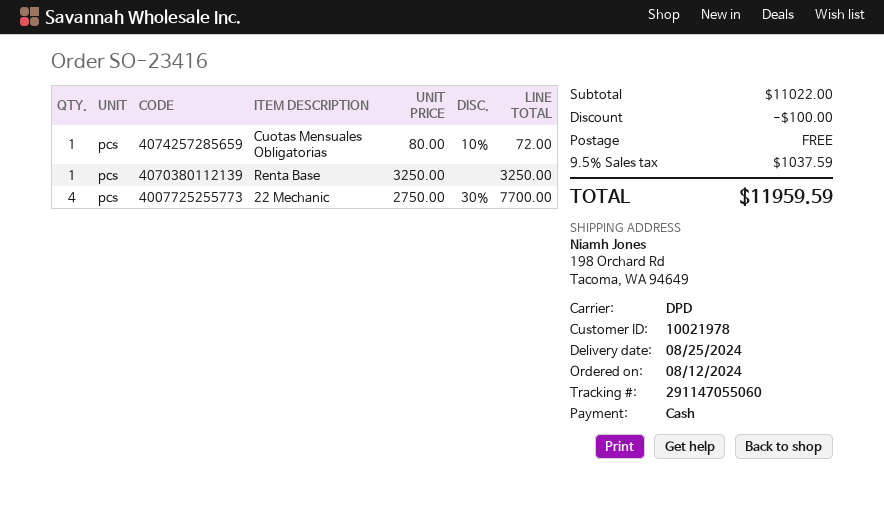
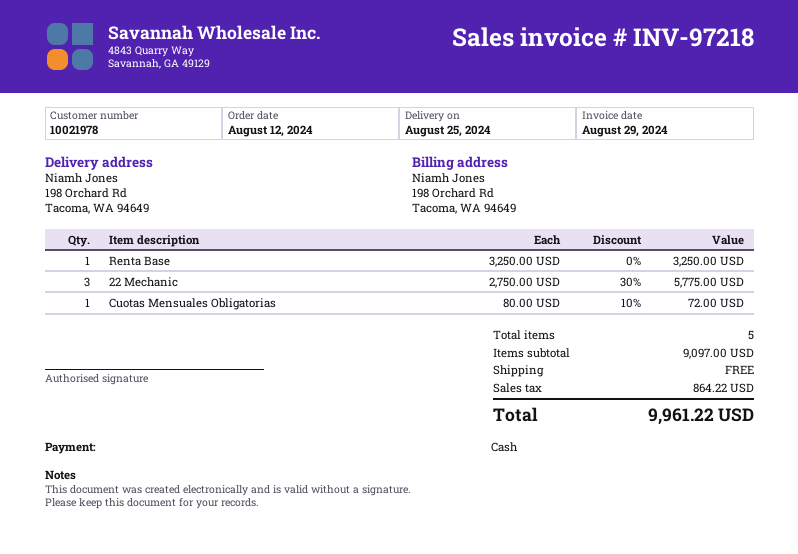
22 Mechanic: 4 x 2750.00 - 30% = 7700.00 -> 3 x 2750.00 - 30% = 5775.00
subtotal: 11022.00 -> 9097.00
discount: 100.00 -> none
tax: 1037.59 -> 864.22
total: 11959.59 -> 9961.22

